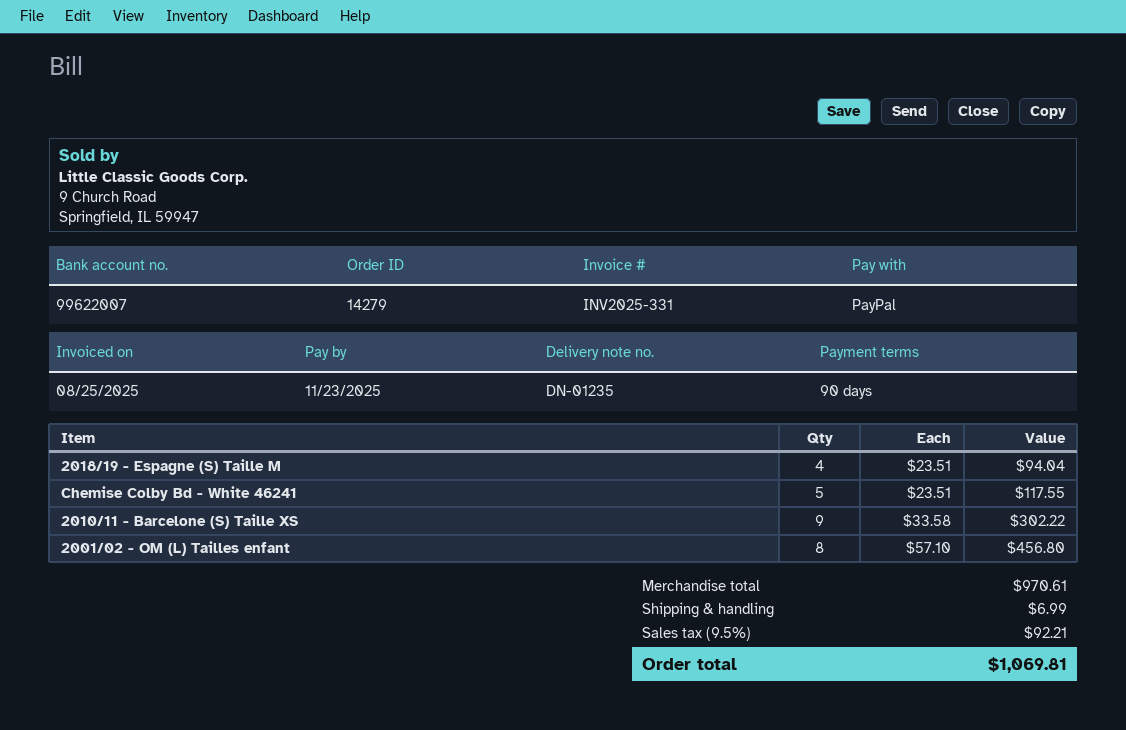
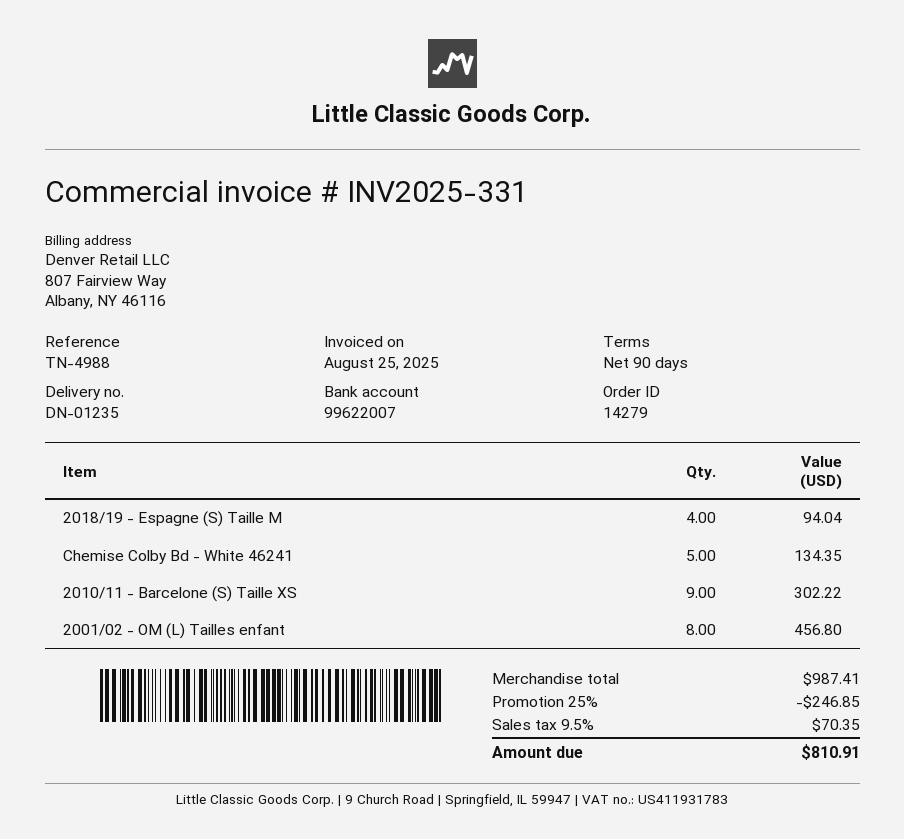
Chemise Colby Bd - White 46241: 5 for 117.55 -> 5 for 134.35
subtotal: 970.61 -> 987.41
discount: none -> 25% = 246.85
shipping: 6.99 -> none
tax: 9.5% = 92.21 -> 9.5% = 70.35
total: 1069.81 -> 810.91

